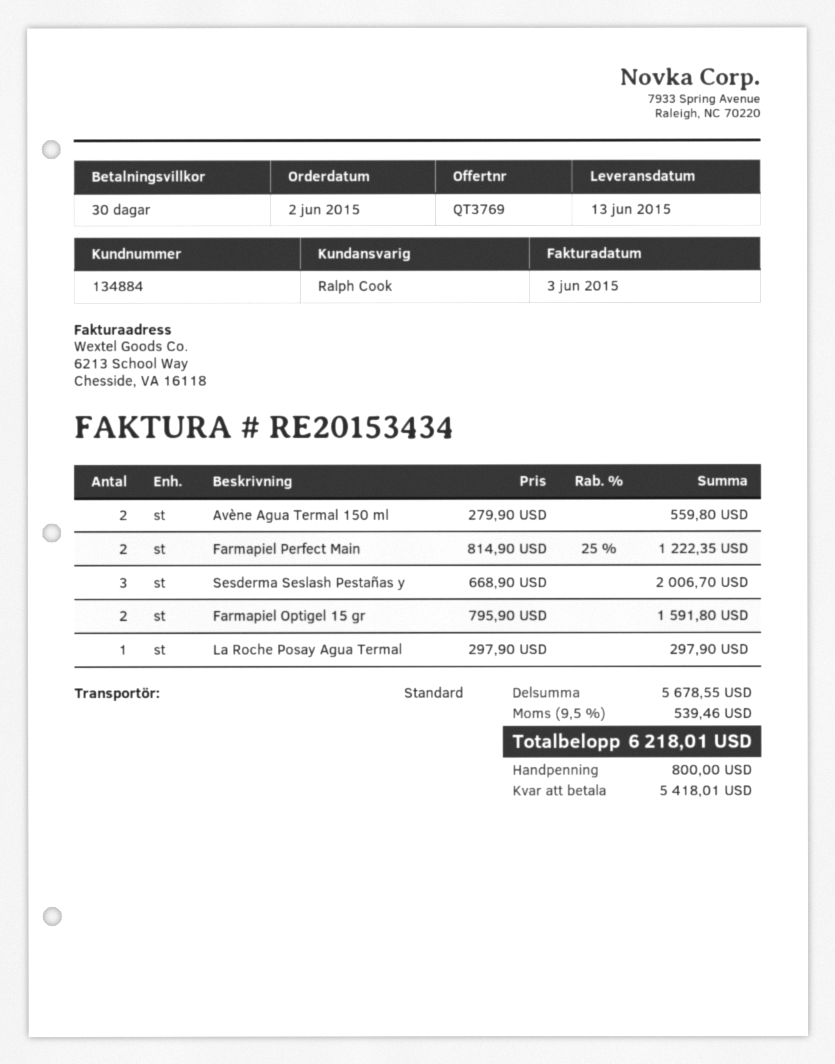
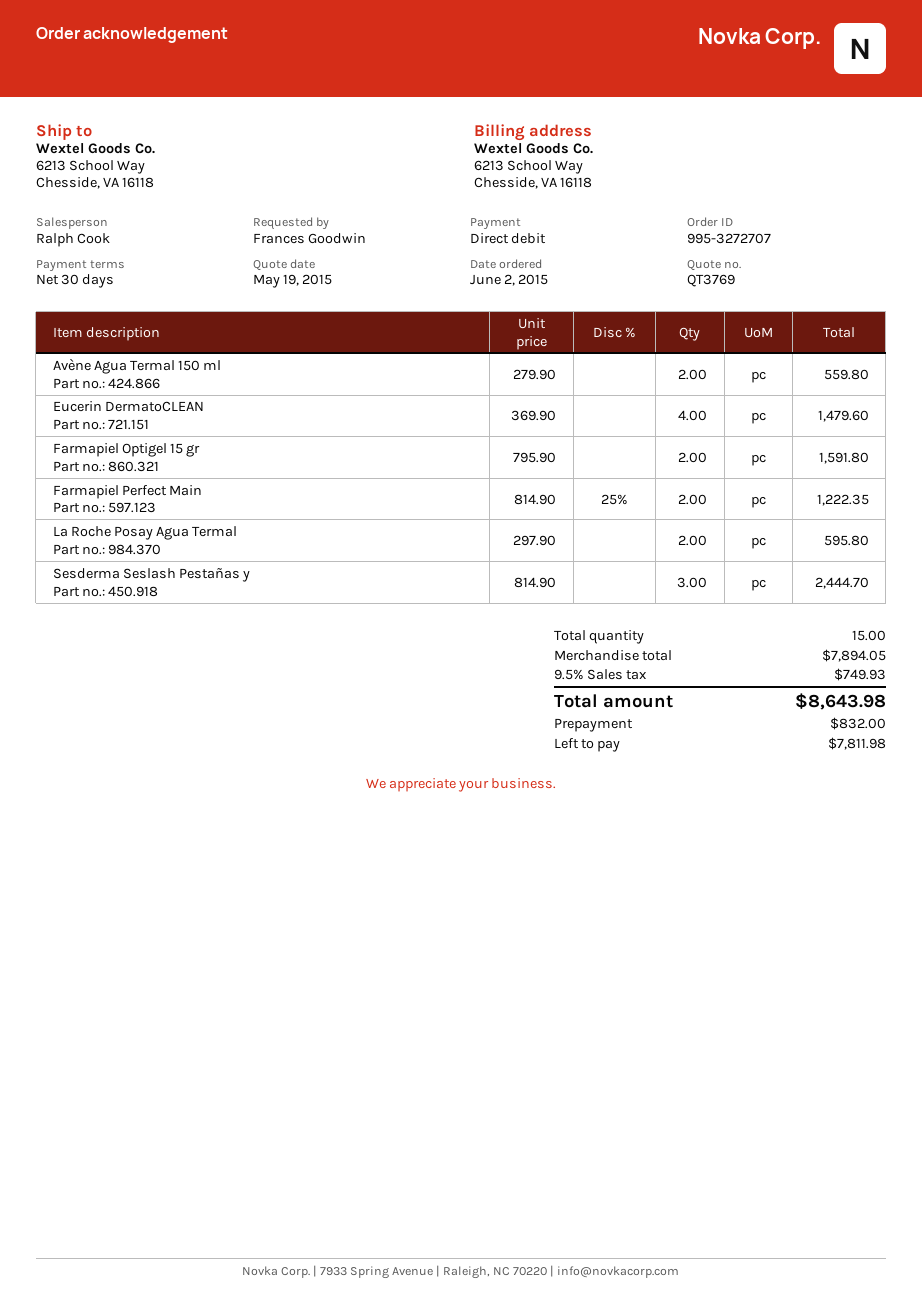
Sesderma Seslash Pestañas y: 3 x 668.90 = 2006.70 -> 3 x 814.90 = 2444.70
La Roche Posay Agua Termal: 1 x 297.90 = 297.90 -> 2 x 297.90 = 595.80
Eucerin DermatoCLEAN: none -> 4 x 369.90 = 1479.60
subtotal: 5678.55 -> 7894.05
tax: 9.5% = 539.46 -> 9.5% = 749.93
total: 6218.01 -> 8643.98
deposit: 800.00 -> 832.00
balance: 5418.01 -> 7811.98

